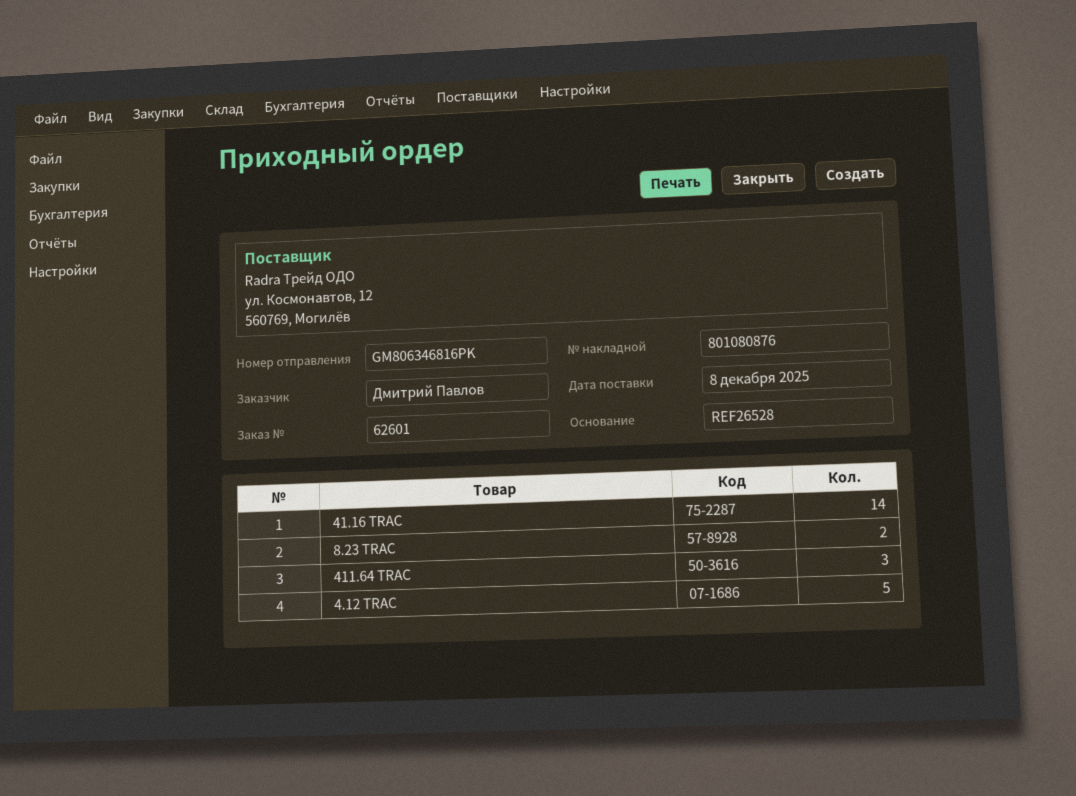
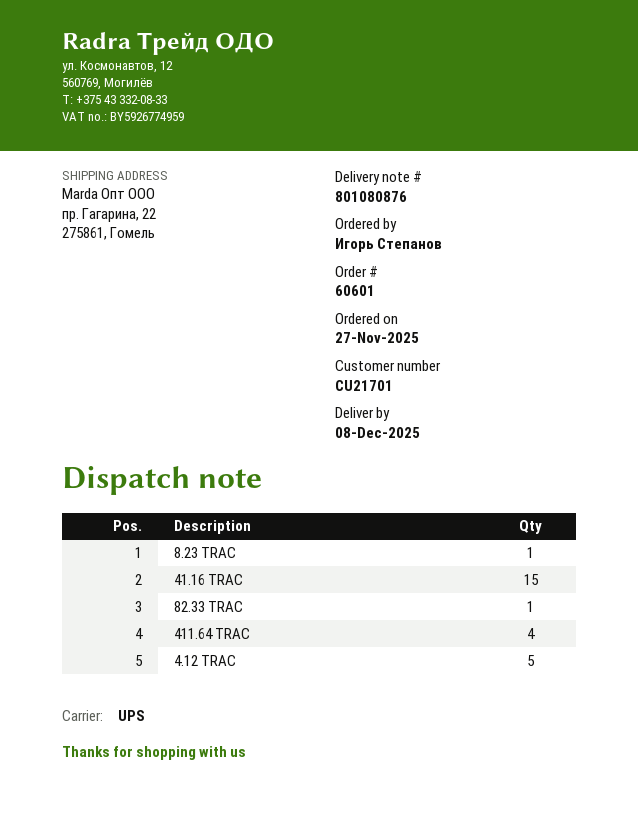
order number: 62601 -> 60601
ordered by: Дмитрий Павлов -> Игорь Степанов
41.16 TRAC: 14 -> 15
8.23 TRAC: 2 -> 1
411.64 TRAC: 3 -> 4
82.33 TRAC: none -> 1

